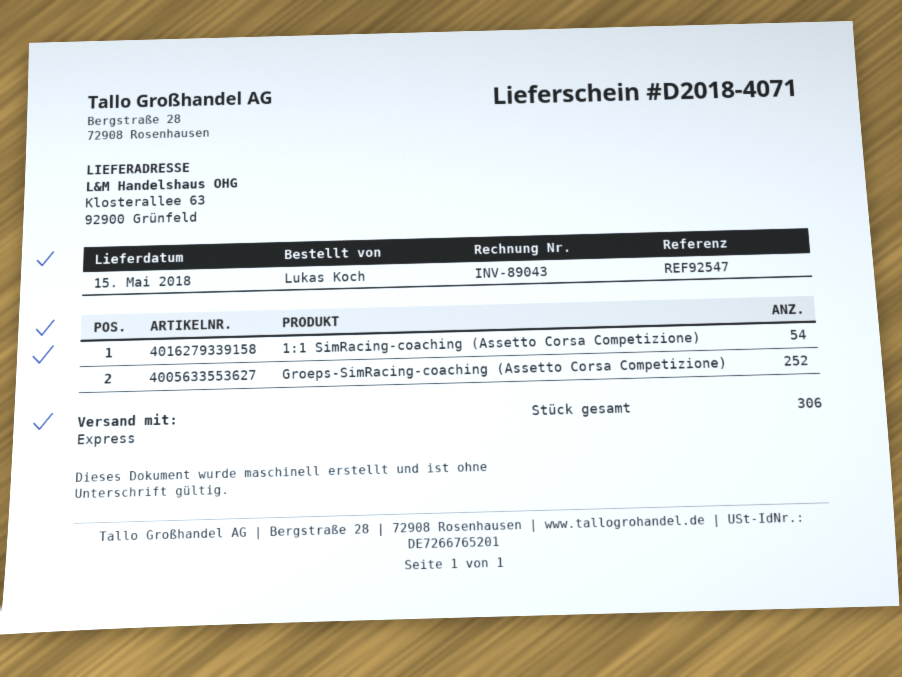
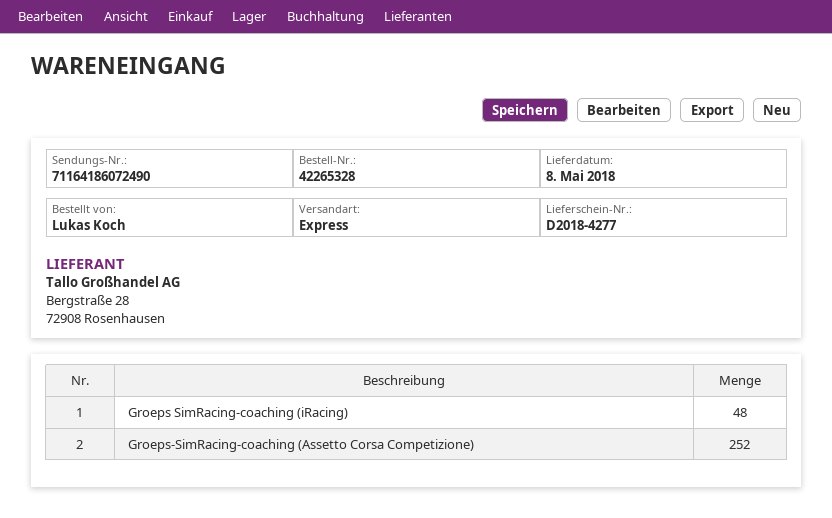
delivery note number: D2018-4071 -> D2018-4277
delivery date: 2018-05-15 -> 2018-05-08
1:1 SimRacing-coaching (Assetto Corsa Competizione): 54 -> none
Groeps SimRacing-coaching (iRacing): none -> 48

